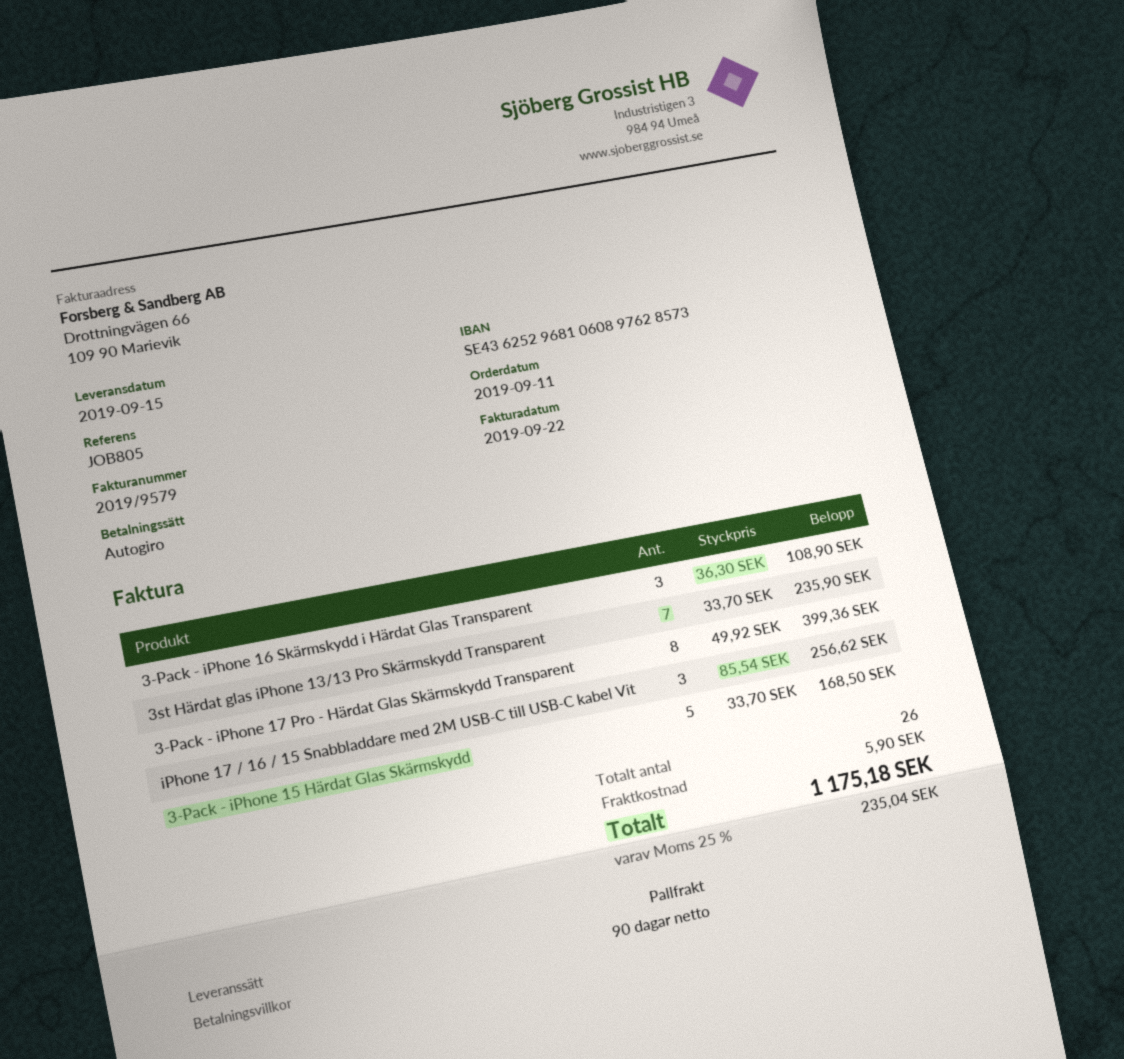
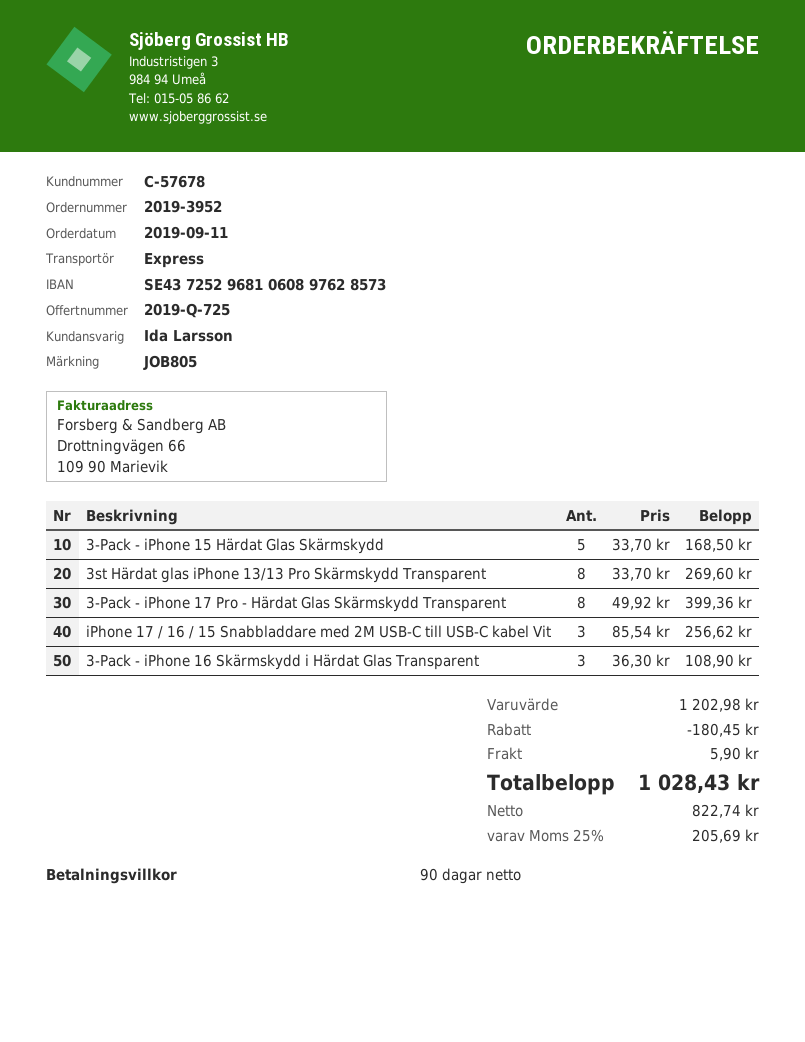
bank account: SE4362529681060897628573 -> SE4372529681060897628573
shipping method: pallet freight -> express
3st Härdat glas iPhone 13/13 Pro Skärmskydd Transparent: 7 x 33.70 = 235.90 -> 8 x 33.70 = 269.60
discount: none -> 180.45
tax: 25% = 235.04 -> 25% = 205.69
total: 1175.18 -> 1028.43

